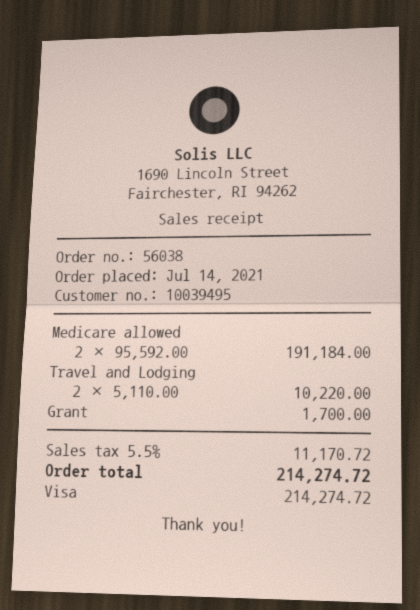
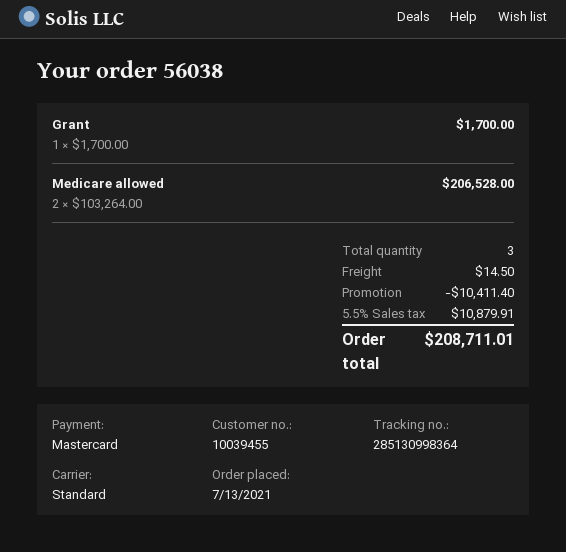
order date: 2021-07-14 -> 2021-07-13
customer number: 10039495 -> 10039455
payment method: Visa -> Mastercard
Medicare allowed: 2 x 95592.00 = 191184.00 -> 2 x 103264.00 = 206528.00
Travel and Lodging: 2 x 5110.00 = 10220.00 -> none
discount: none -> 10411.40
shipping: none -> 14.50
tax: 5.5% = 11170.72 -> 5.5% = 10879.91
total: 214274.72 -> 208711.01

